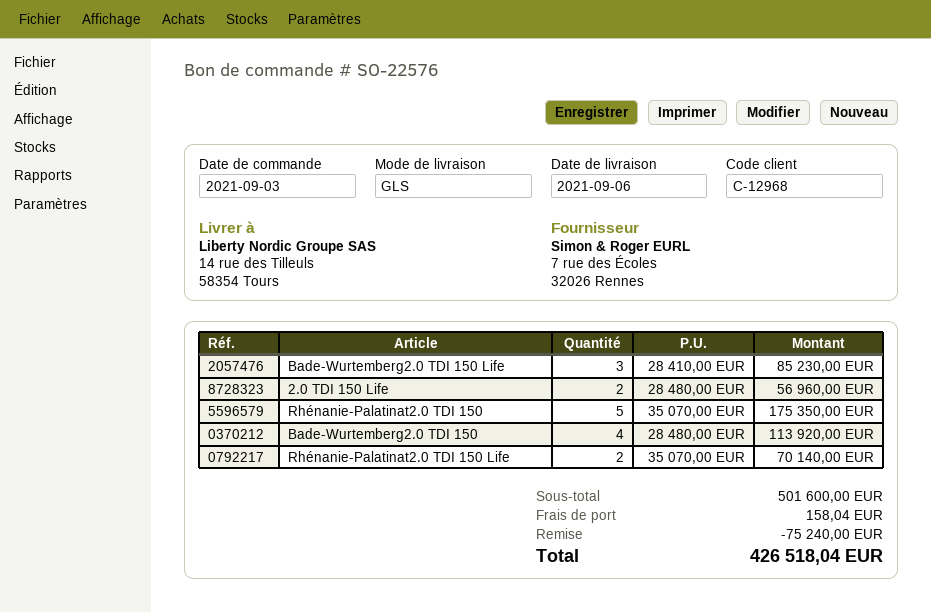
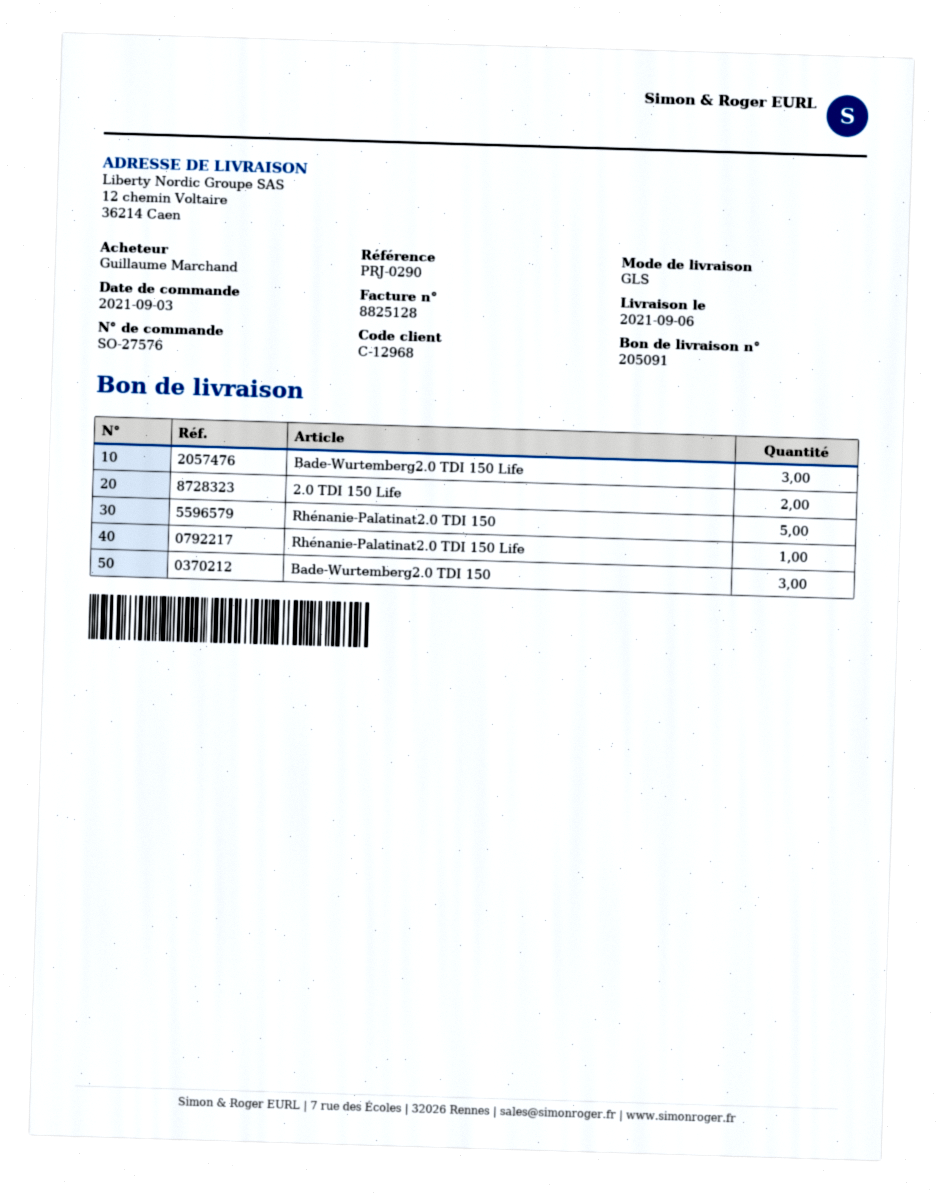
order number: SO-22576 -> SO-27576
ship to: 14 rue des Tilleuls, 58354 Tours -> 12 chemin Voltaire, 36214 Caen
Bade-Wurtemberg2.0 TDI 150: 4 -> 3
Rhénanie-Palatinat2.0 TDI 150 Life: 2 -> 1

